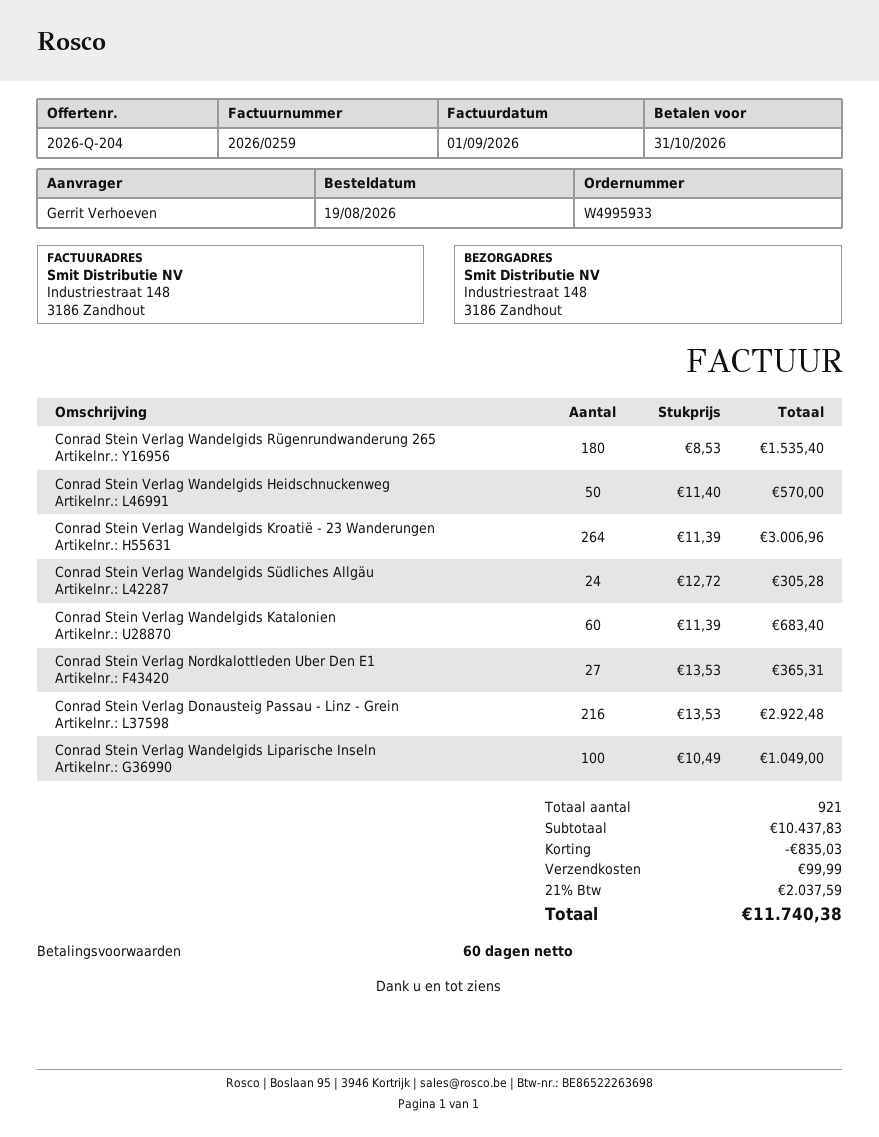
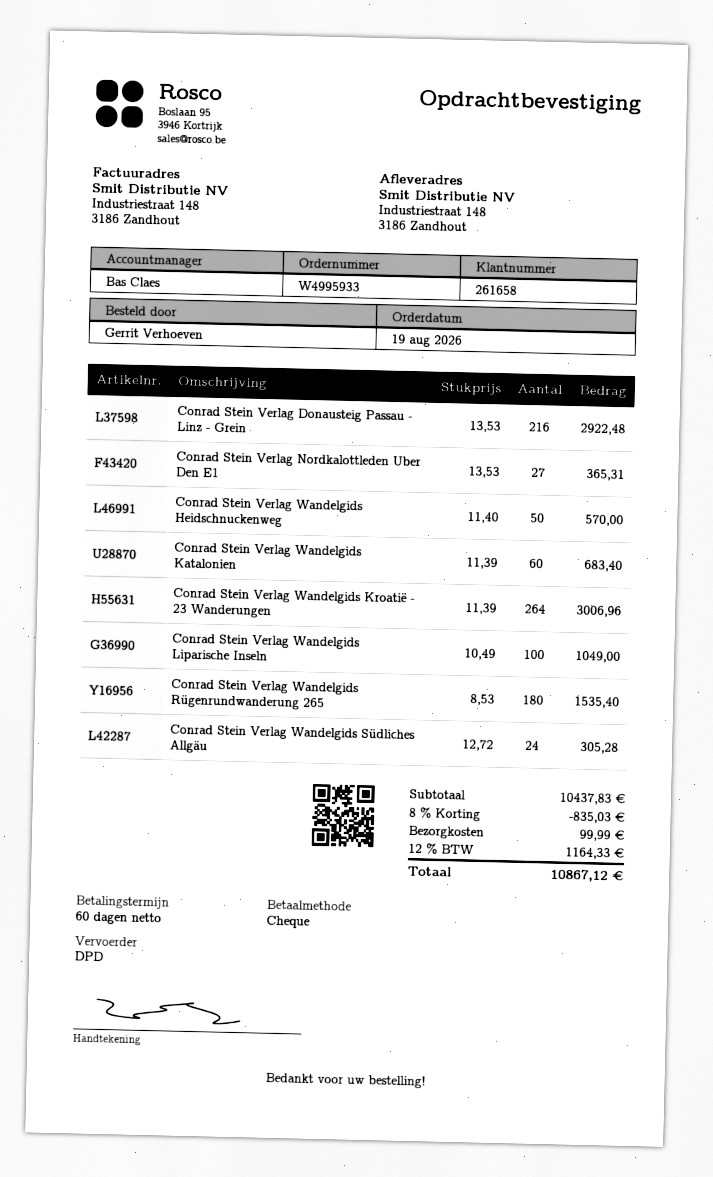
tax: 21% = 2037.59 -> 12% = 1164.33
total: 11740.38 -> 10867.12

